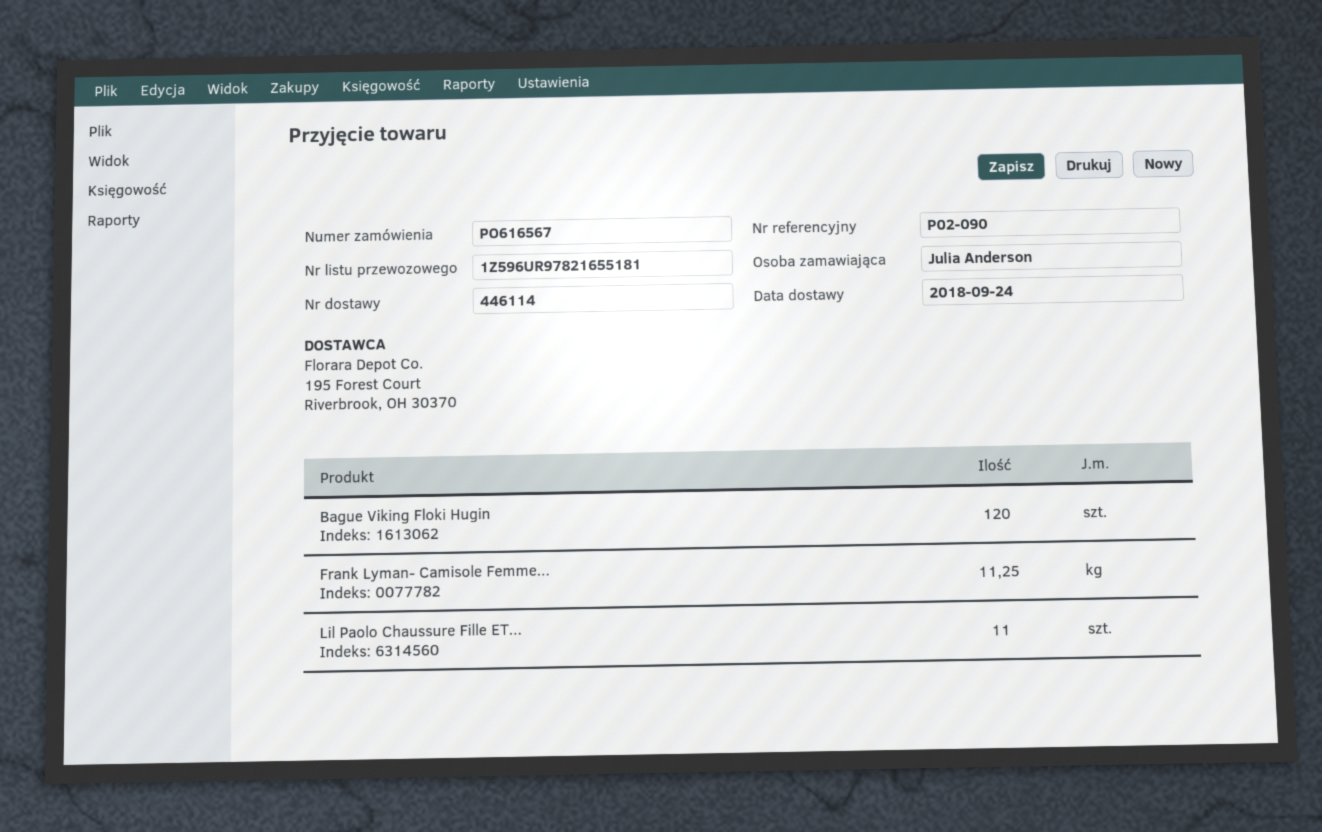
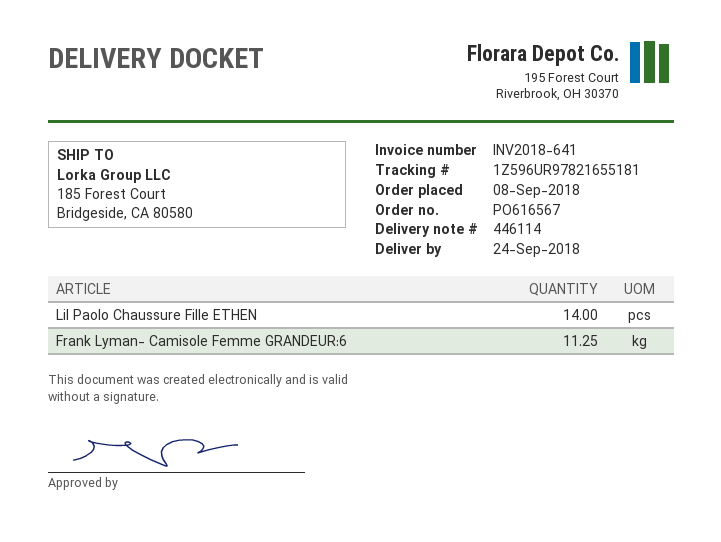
Bague Viking Floki Hugin: 120 -> none
Lil Paolo Chaussure Fille ET...: 11 -> 14

